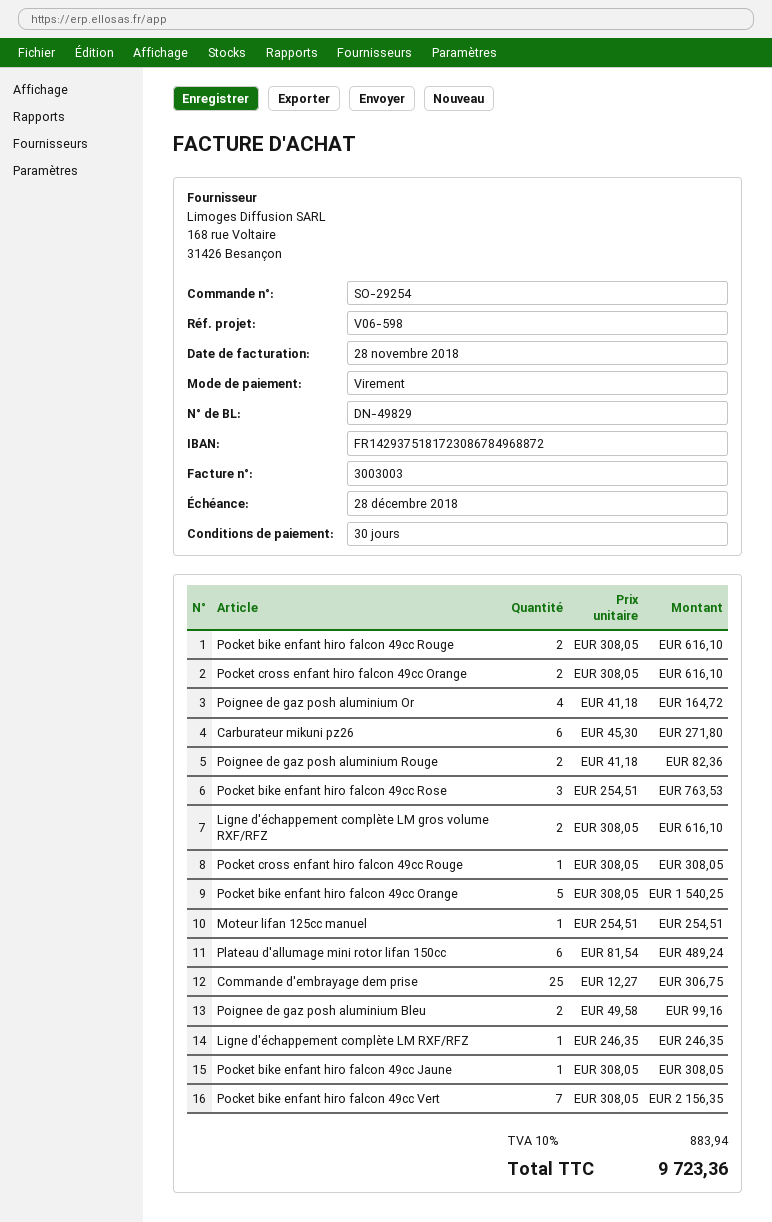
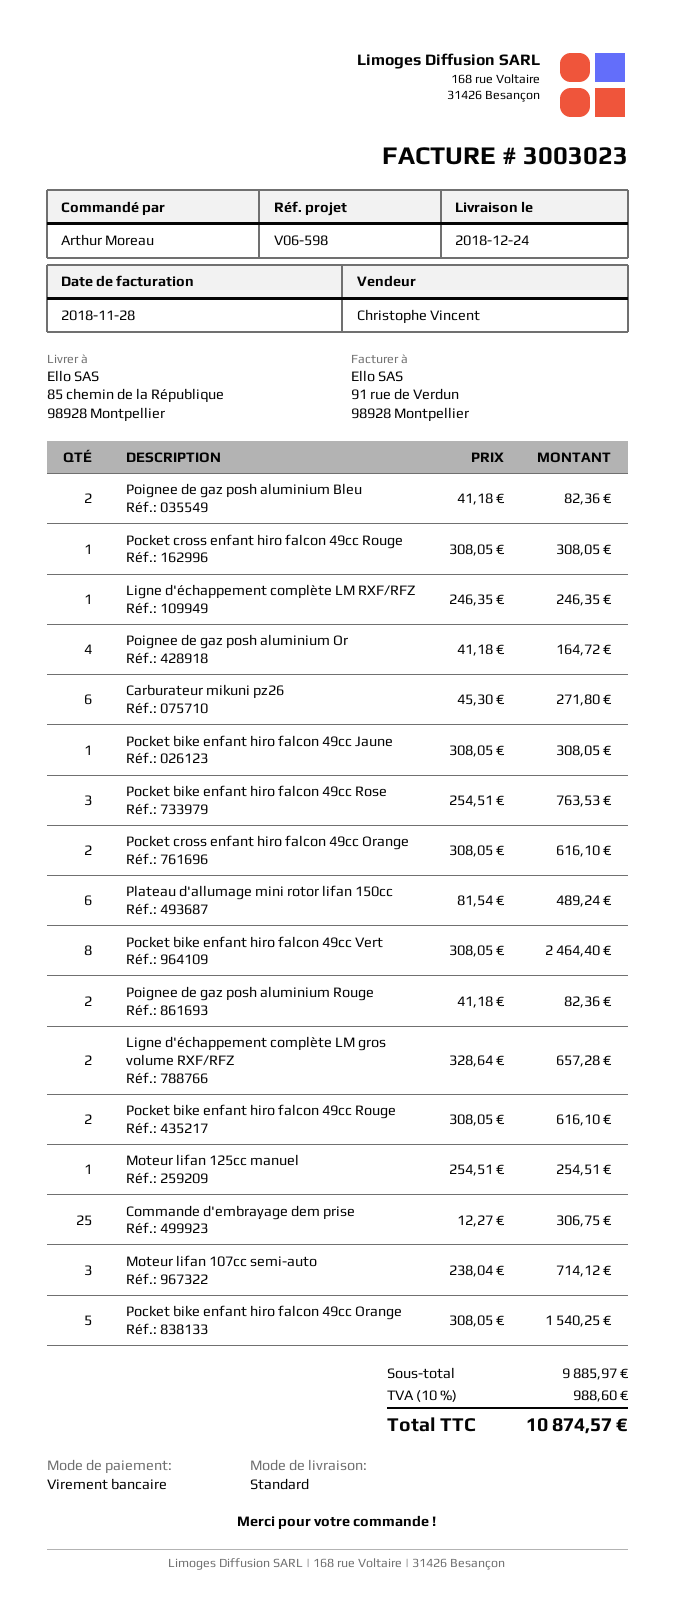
invoice number: 3003003 -> 3003023
Ligne d'échappement complète LM gros volume RXF/RFZ: 2 x 308.05 = 616.10 -> 2 x 328.64 = 657.28
Poignee de gaz posh aluminium Bleu: 2 x 49.58 = 99.16 -> 2 x 41.18 = 82.36
Pocket bike enfant hiro falcon 49cc Vert: 7 x 308.05 = 2156.35 -> 8 x 308.05 = 2464.40
Moteur lifan 107cc semi-auto: none -> 3 x 238.04 = 714.12
tax: 10% = 883.94 -> 10% = 988.60
total: 9723.36 -> 10874.57

